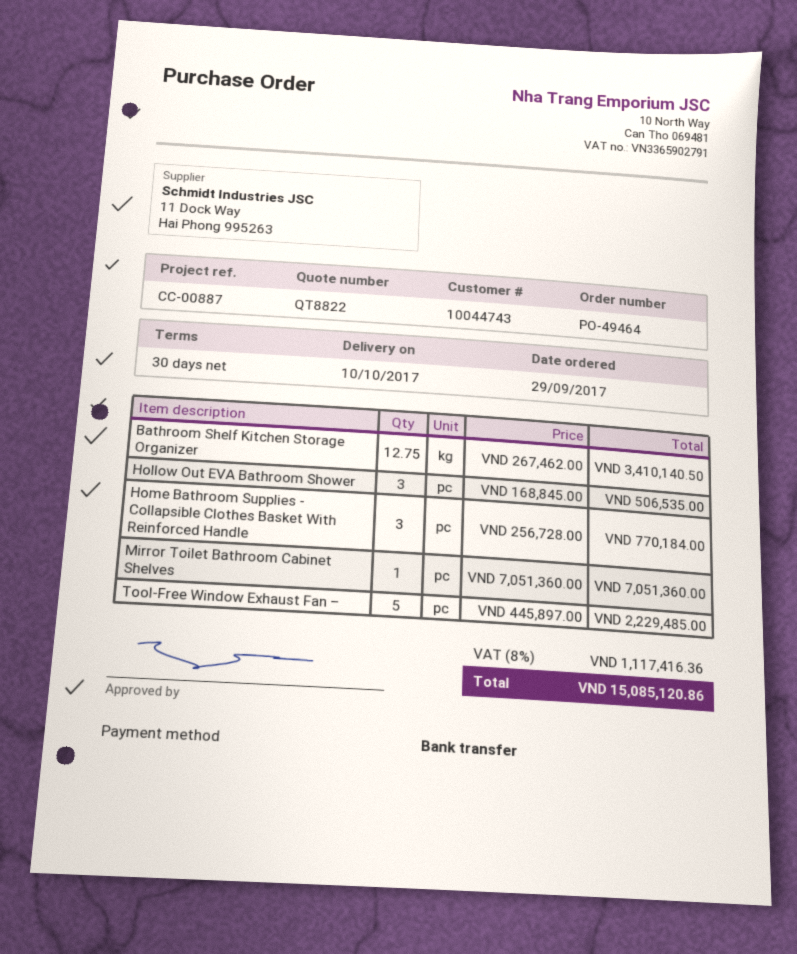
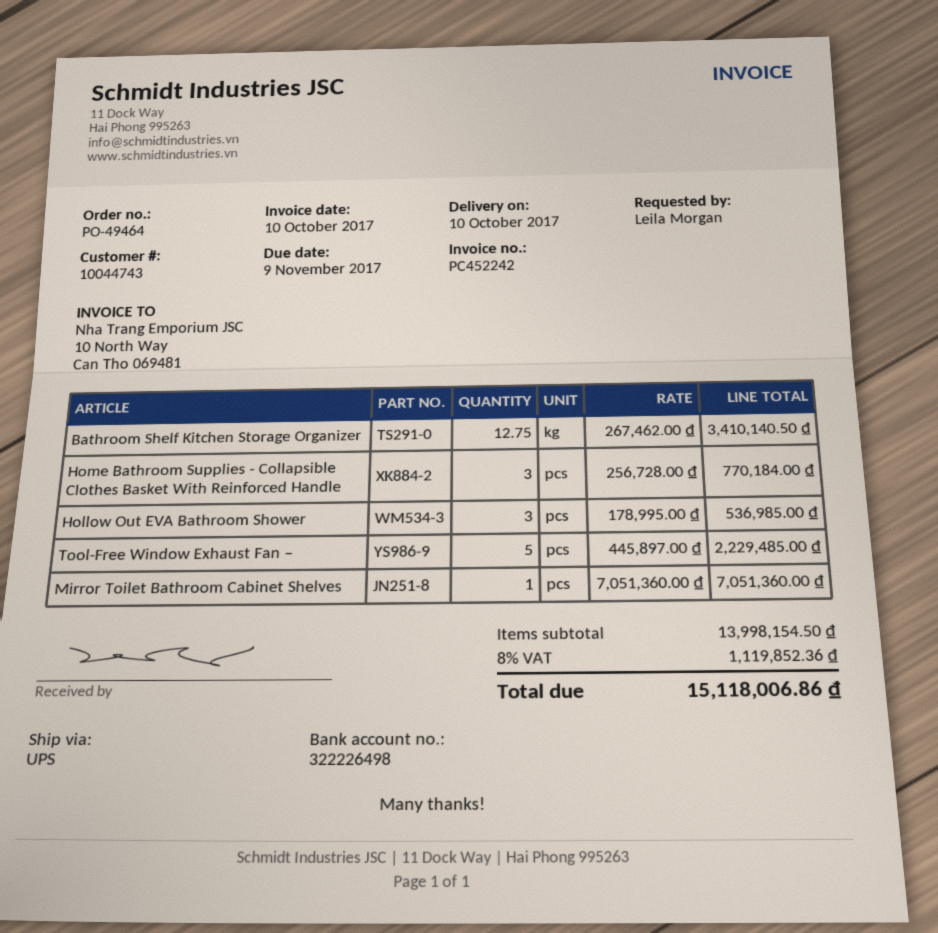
Hollow Out EVA Bathroom Shower: 3 x 168845.00 = 506535.00 -> 3 x 178995.00 = 536985.00
tax: 8% = 1117416.36 -> 8% = 1119852.36
total: 15085120.86 -> 15118006.86

